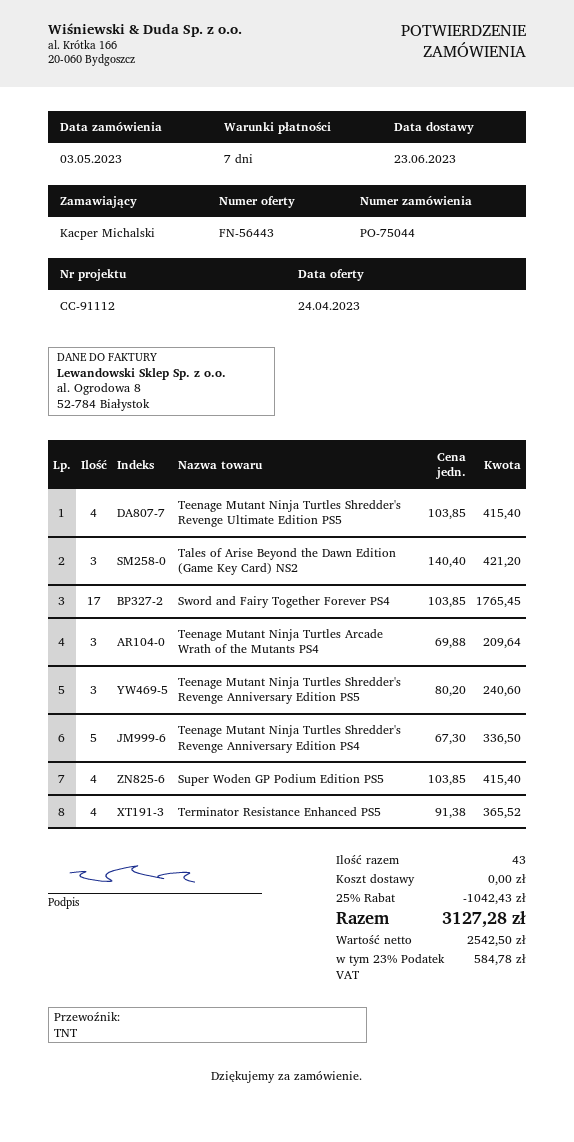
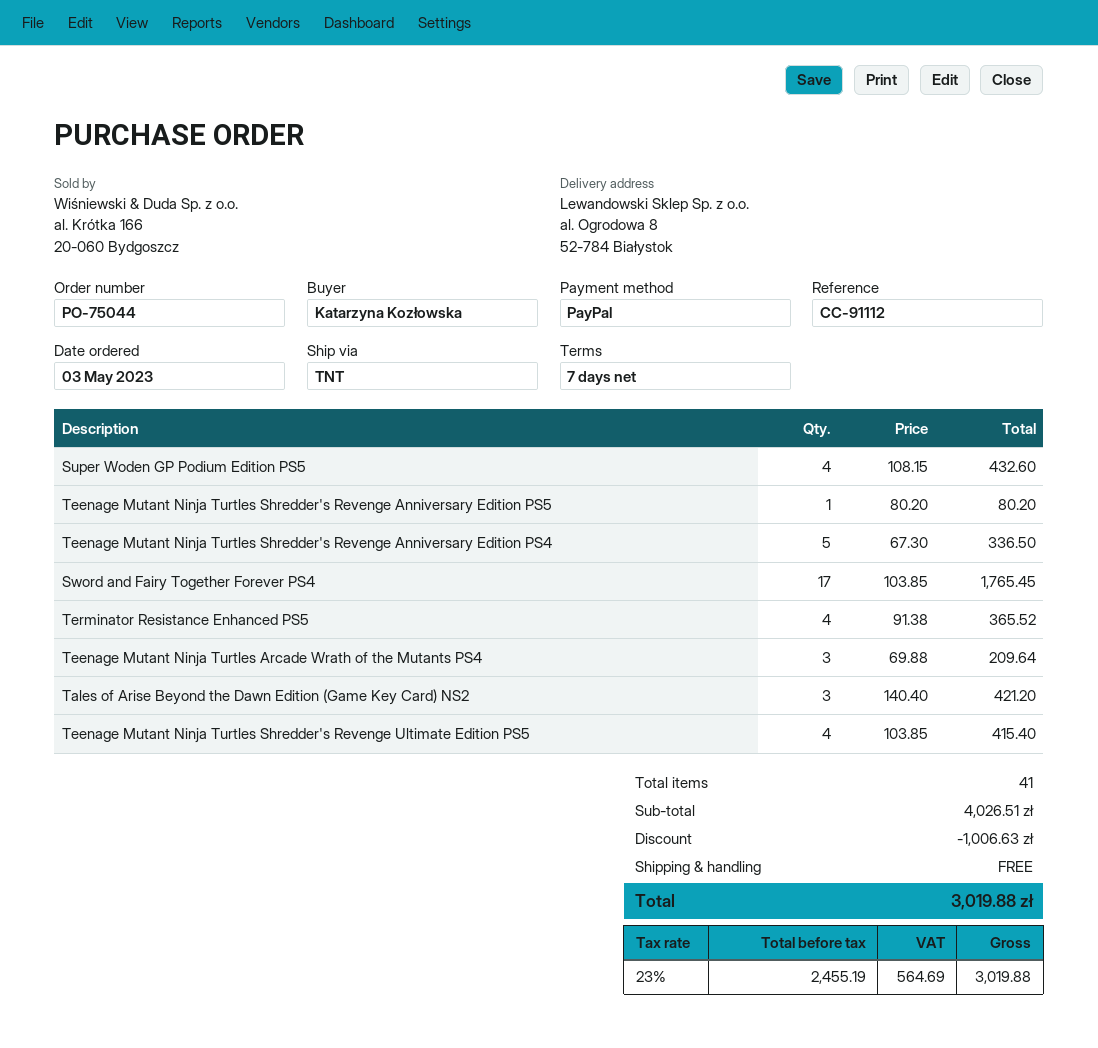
ordered by: Kacper Michalski -> Katarzyna Kozłowska
Teenage Mutant Ninja Turtles Shredder's Revenge Anniversary Edition PS5: 3 x 80.20 = 240.60 -> 1 x 80.20 = 80.20
Super Woden GP Podium Edition PS5: 4 x 103.85 = 415.40 -> 4 x 108.15 = 432.60
total quantity: 43 -> 41
discount: 1042.43 -> 1006.63
net: 2542.50 -> 2455.19
tax: 23% = 584.78 -> 23% = 564.69
total: 3127.28 -> 3019.88

